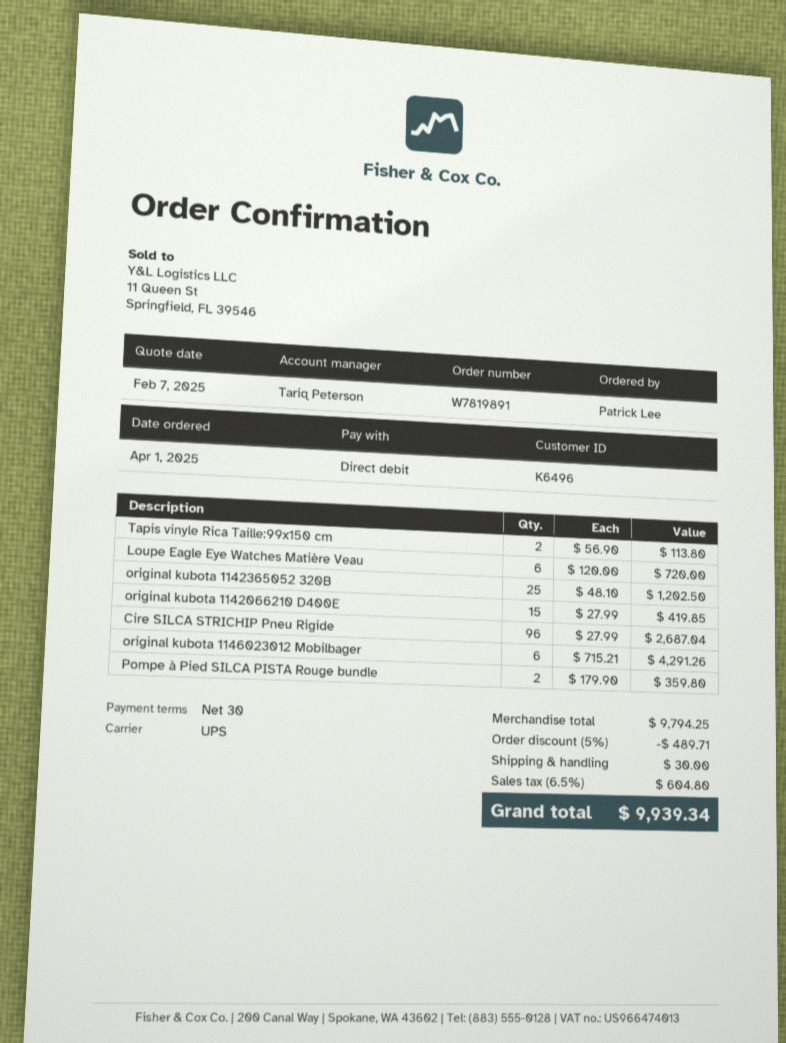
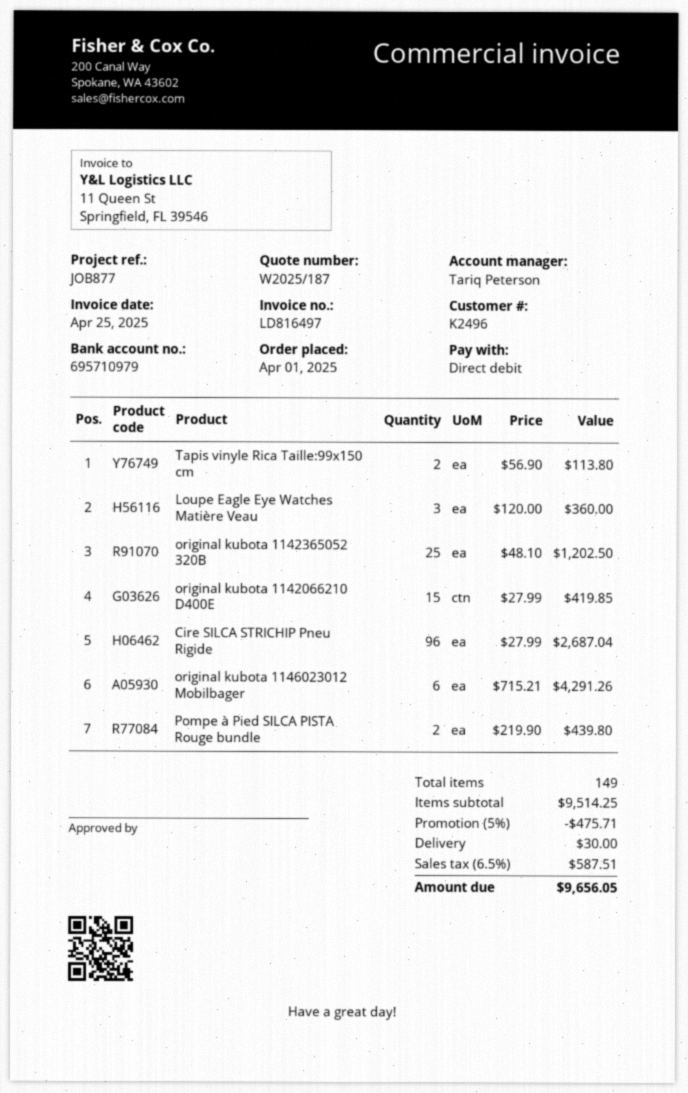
customer number: K6496 -> K2496
Loupe Eagle Eye Watches Matière Veau: 6 x 120.00 = 720.00 -> 3 x 120.00 = 360.00
Pompe à Pied SILCA PISTA Rouge bundle: 2 x 179.90 = 359.80 -> 2 x 219.90 = 439.80
subtotal: 9794.25 -> 9514.25
discount: 5% = 489.71 -> 5% = 475.71
tax: 6.5% = 604.80 -> 6.5% = 587.51
total: 9939.34 -> 9656.05

